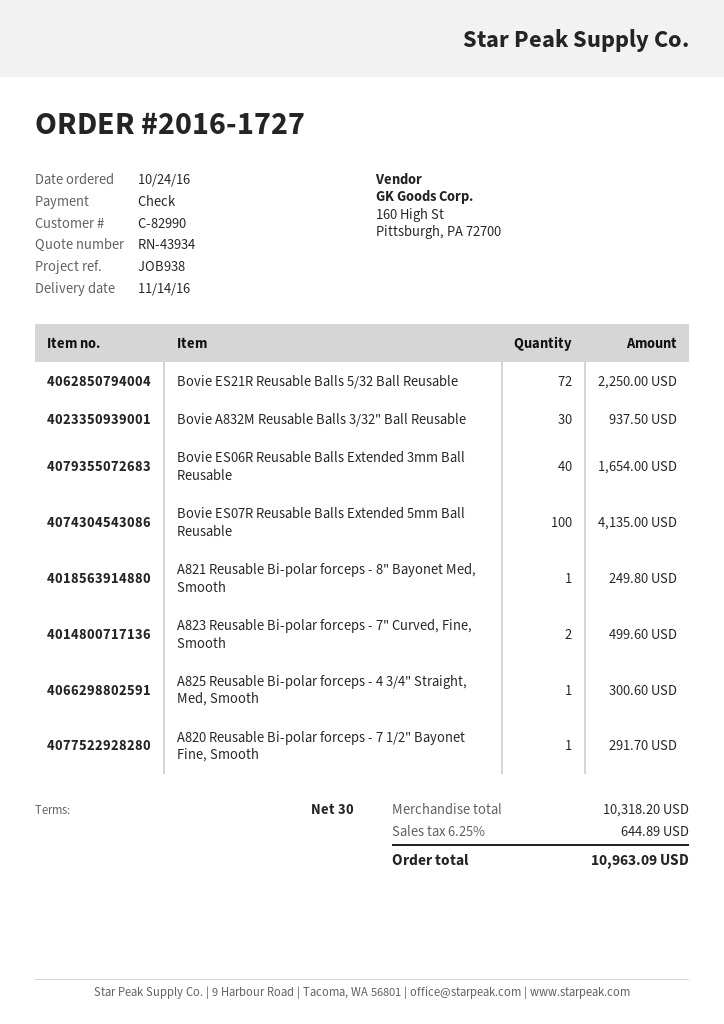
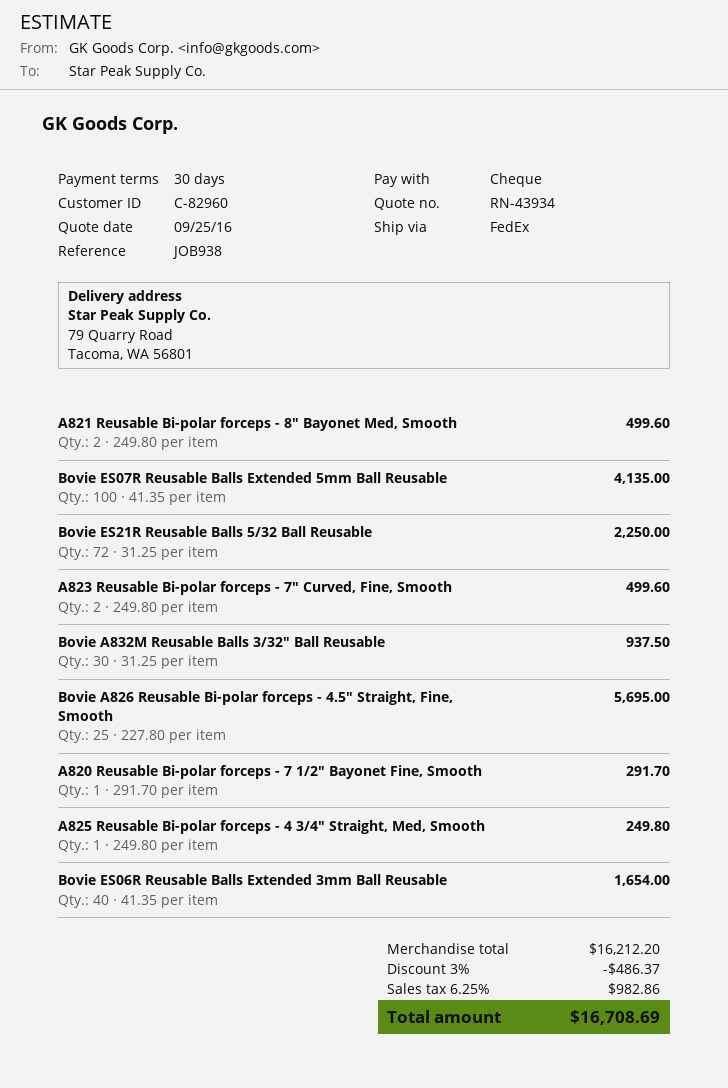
customer number: C-82990 -> C-82960
A821 Reusable Bi-polar forceps - 8" Bayonet Med, Smooth: 1 for 249.80 -> 2 for 499.60
A825 Reusable Bi-polar forceps - 4 3/4" Straight, Med, Smooth: 1 for 300.60 -> 1 for 249.80
Bovie A826 Reusable Bi-polar forceps - 4.5" Straight, Fine, Smooth: none -> 25 for 5695.00
subtotal: 10318.20 -> 16212.20
discount: none -> 3% = 486.37
tax: 6.25% = 644.89 -> 6.25% = 982.86
total: 10963.09 -> 16708.69

